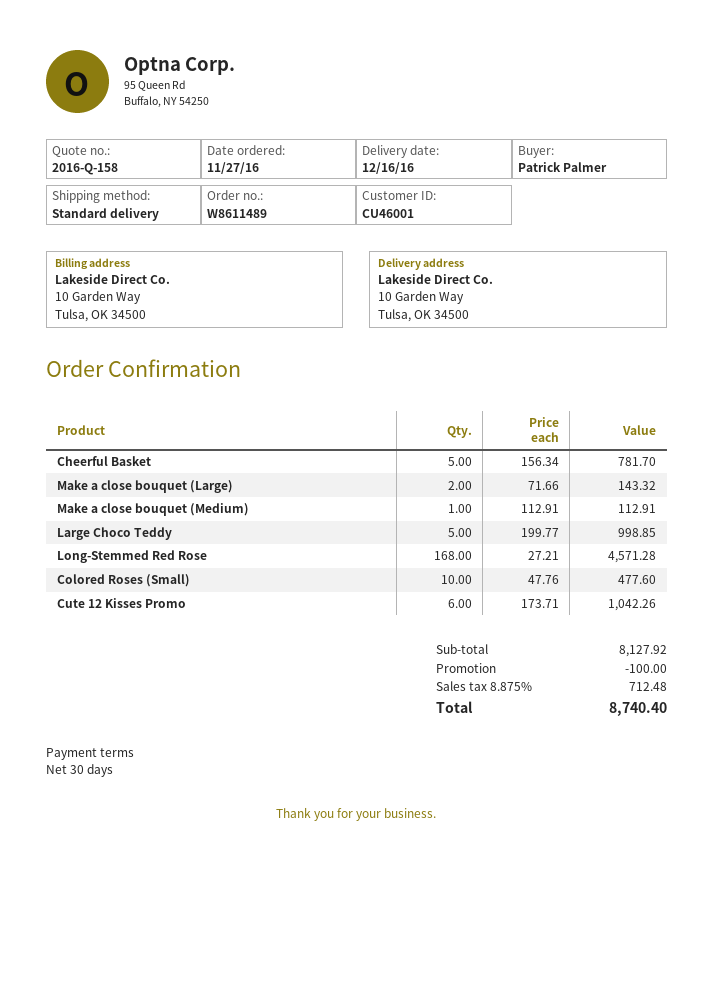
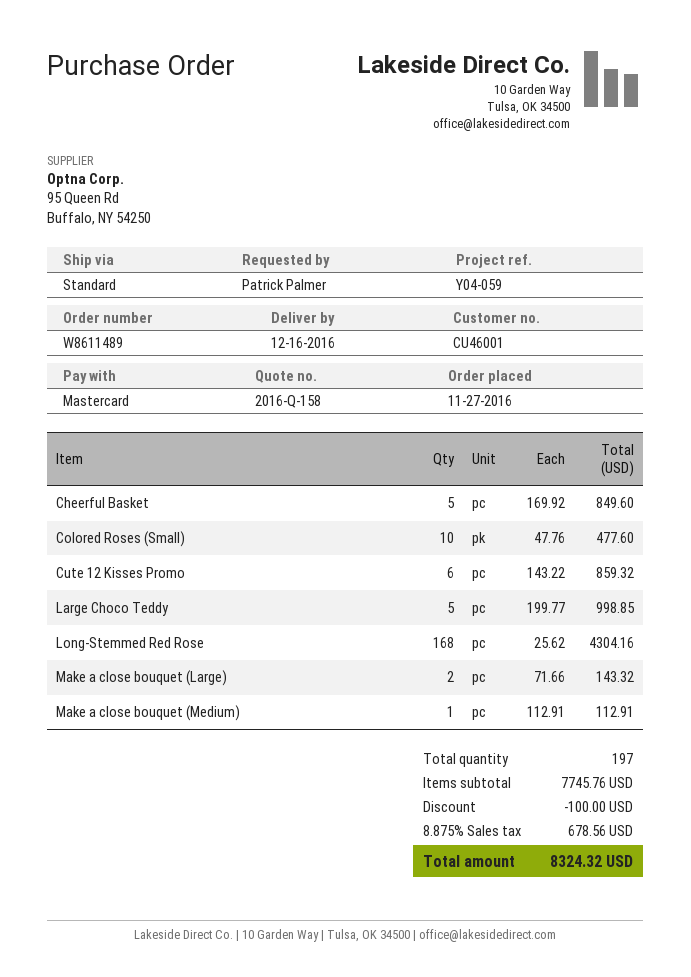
Cheerful Basket: 5 x 156.34 = 781.70 -> 5 x 169.92 = 849.60
Long-Stemmed Red Rose: 168 x 27.21 = 4571.28 -> 168 x 25.62 = 4304.16
Cute 12 Kisses Promo: 6 x 173.71 = 1042.26 -> 6 x 143.22 = 859.32
subtotal: 8127.92 -> 7745.76
tax: 8.875% = 712.48 -> 8.875% = 678.56
total: 8740.40 -> 8324.32

